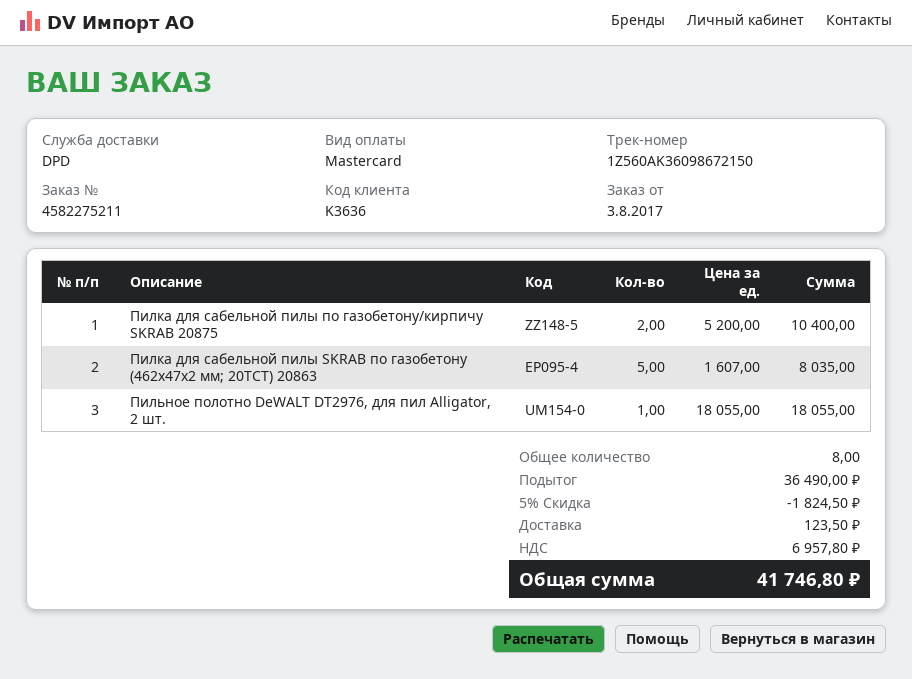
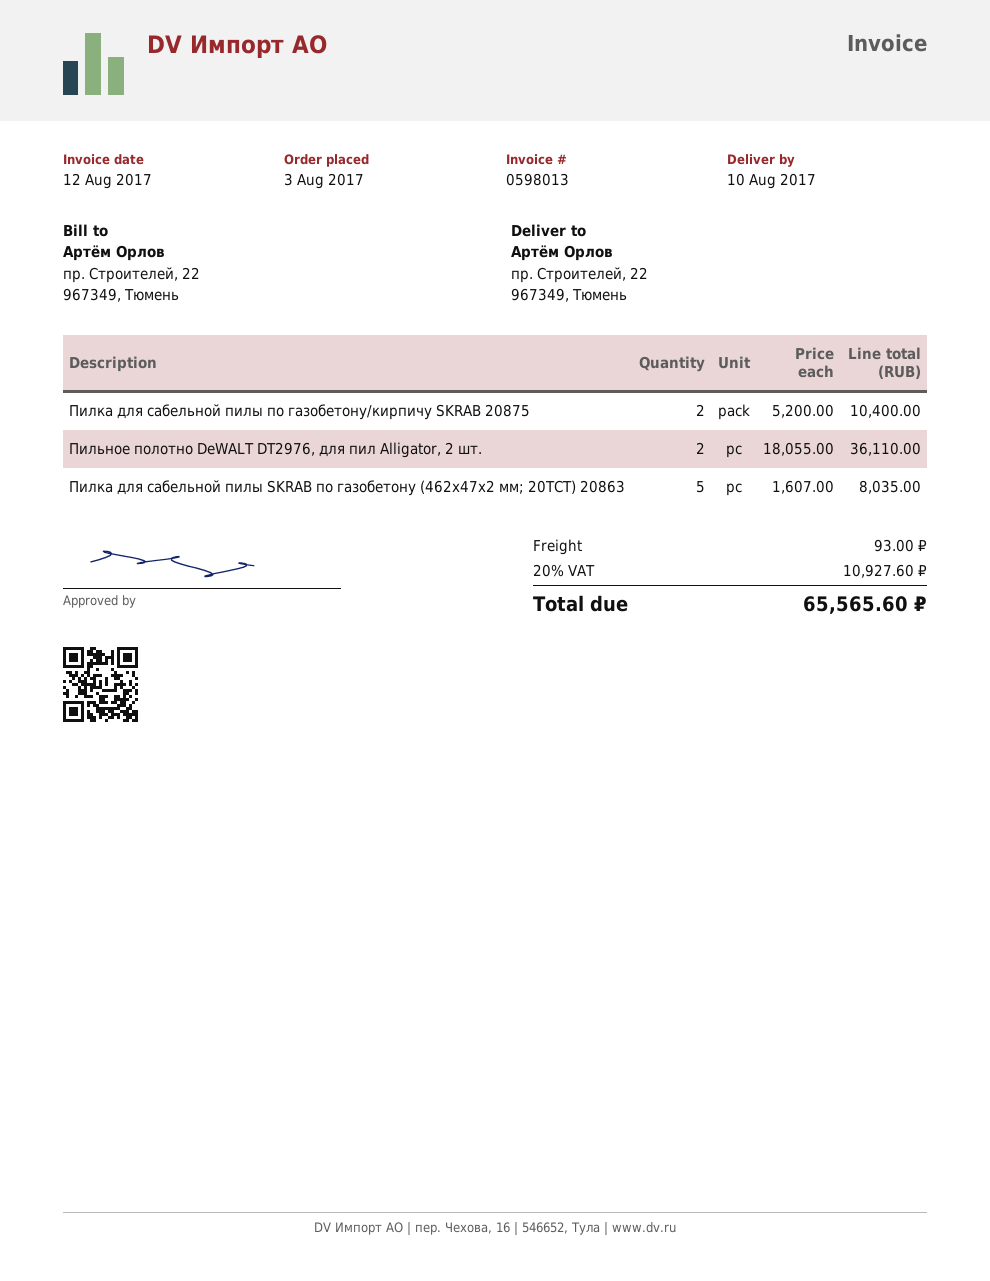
Пильное полотно DeWALT DT2976, для пил Alligator, 2 шт.: 1 x 18055.00 = 18055.00 -> 2 x 18055.00 = 36110.00
discount: 5% = 1824.50 -> none
shipping: 123.50 -> 93.00
tax: 6957.80 -> 10927.60
total: 41746.80 -> 65565.60

